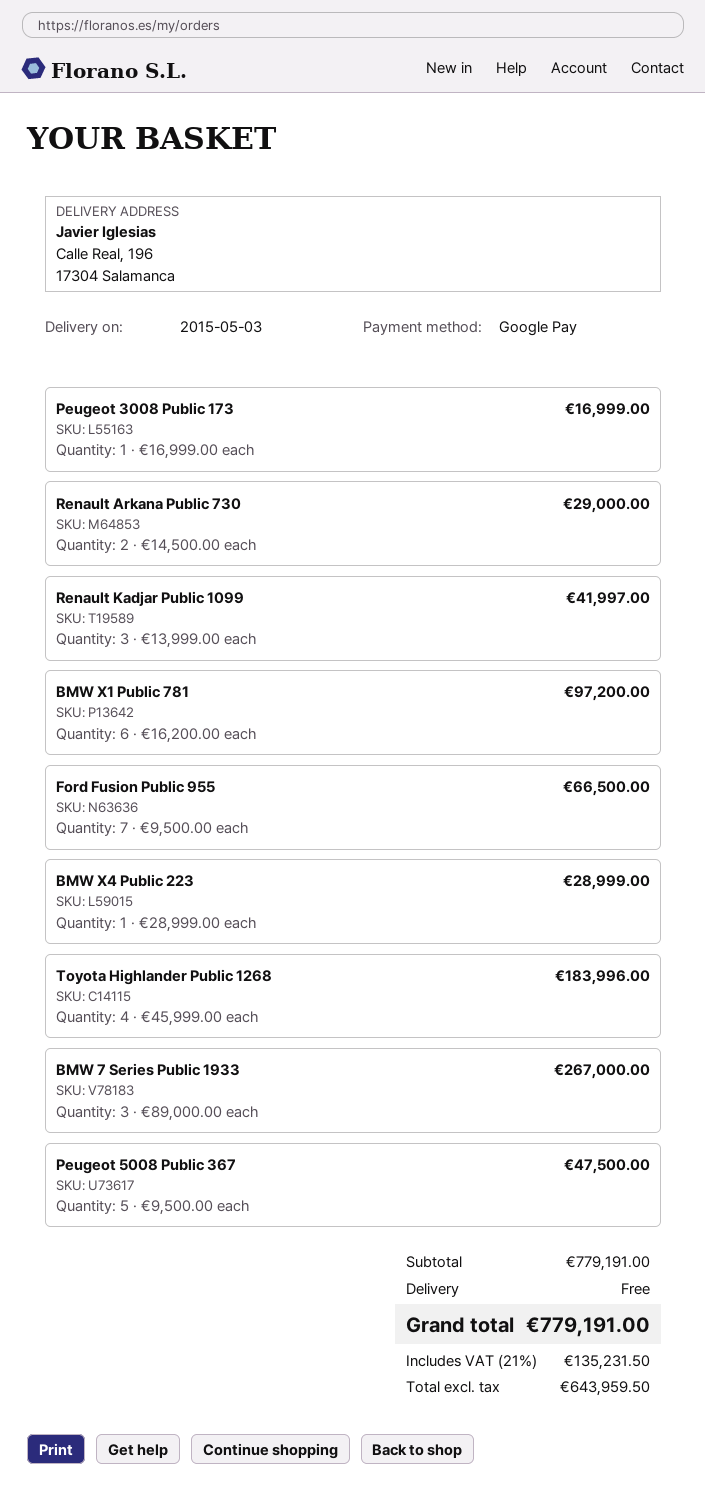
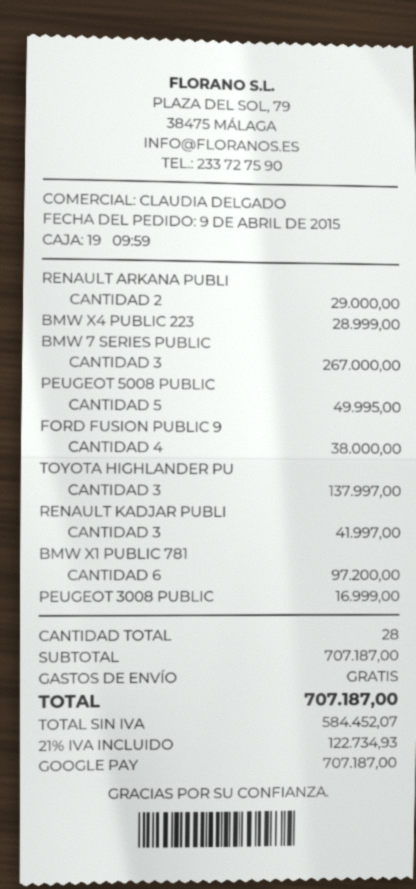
Ford Fusion Public 955: 7 for 66500.00 -> 4 for 38000.00
Toyota Highlander Public 1268: 4 for 183996.00 -> 3 for 137997.00
Peugeot 5008 Public 367: 5 for 47500.00 -> 5 for 49995.00
subtotal: 779191.00 -> 707187.00
net: 643959.50 -> 584452.07
tax: 21% = 135231.50 -> 21% = 122734.93
total: 779191.00 -> 707187.00

